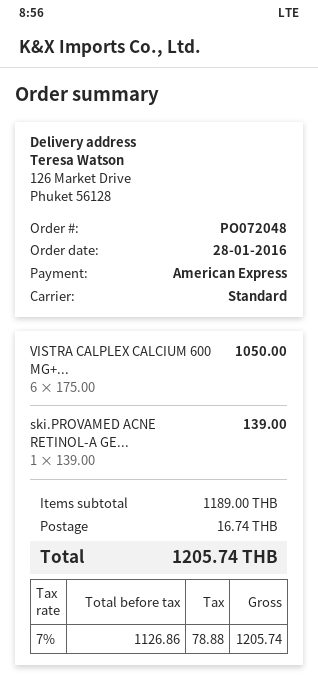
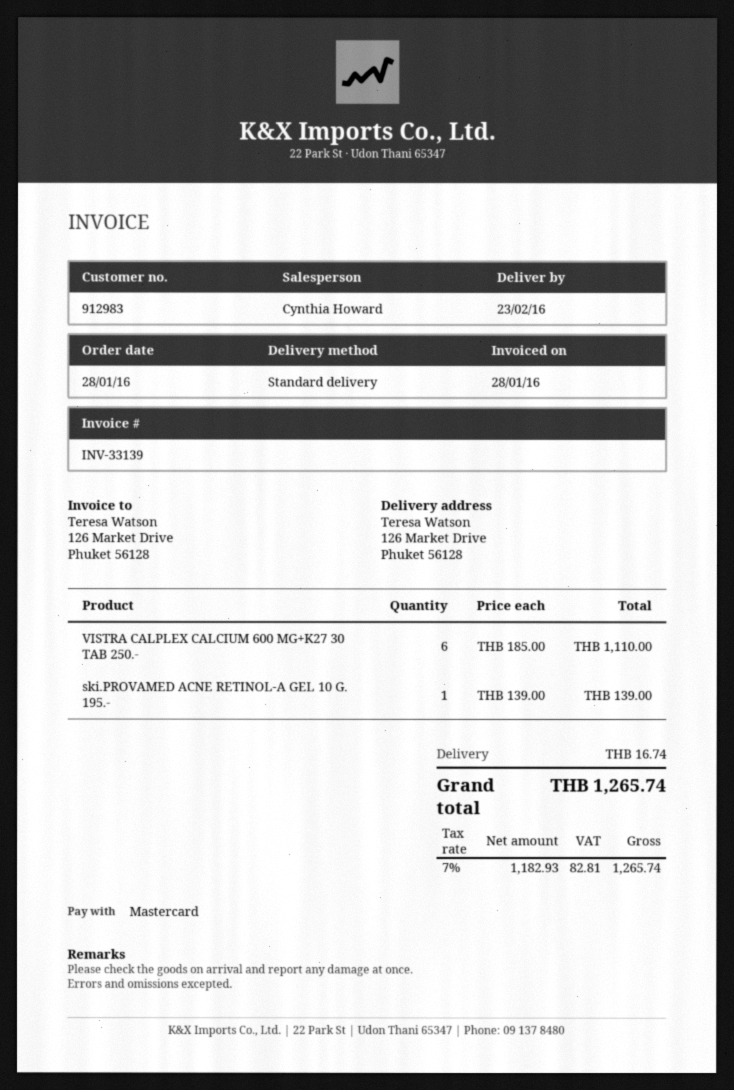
payment method: American Express -> Mastercard
VISTRA CALPLEX CALCIUM 600 MG+...: 6 x 175.00 = 1050.00 -> 6 x 185.00 = 1110.00
net: 1126.86 -> 1182.93
tax: 7% = 78.88 -> 7% = 82.81
total: 1205.74 -> 1265.74

